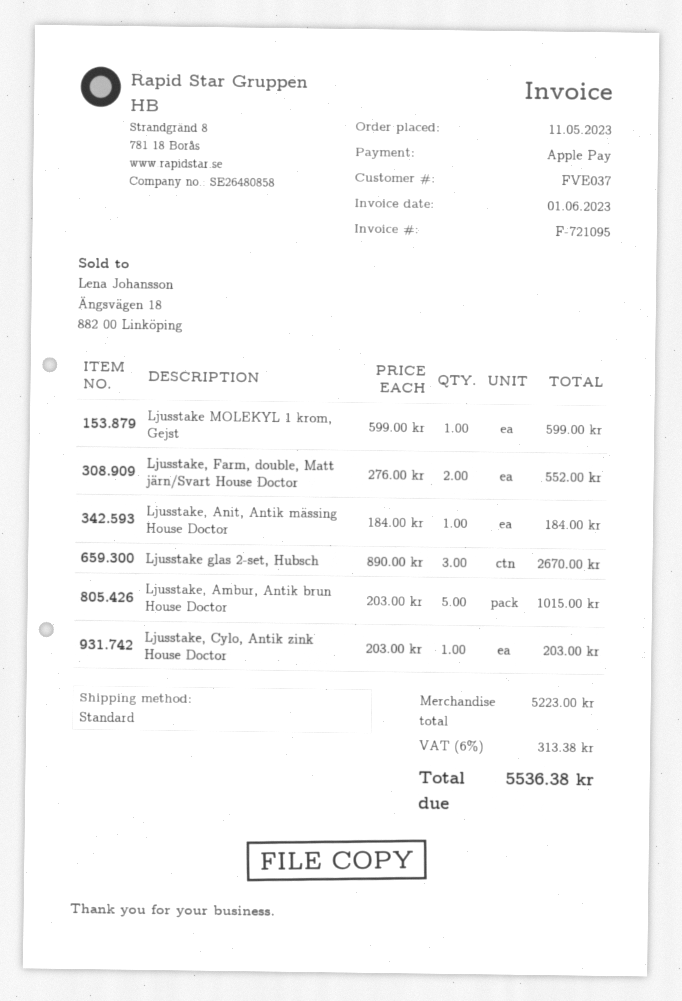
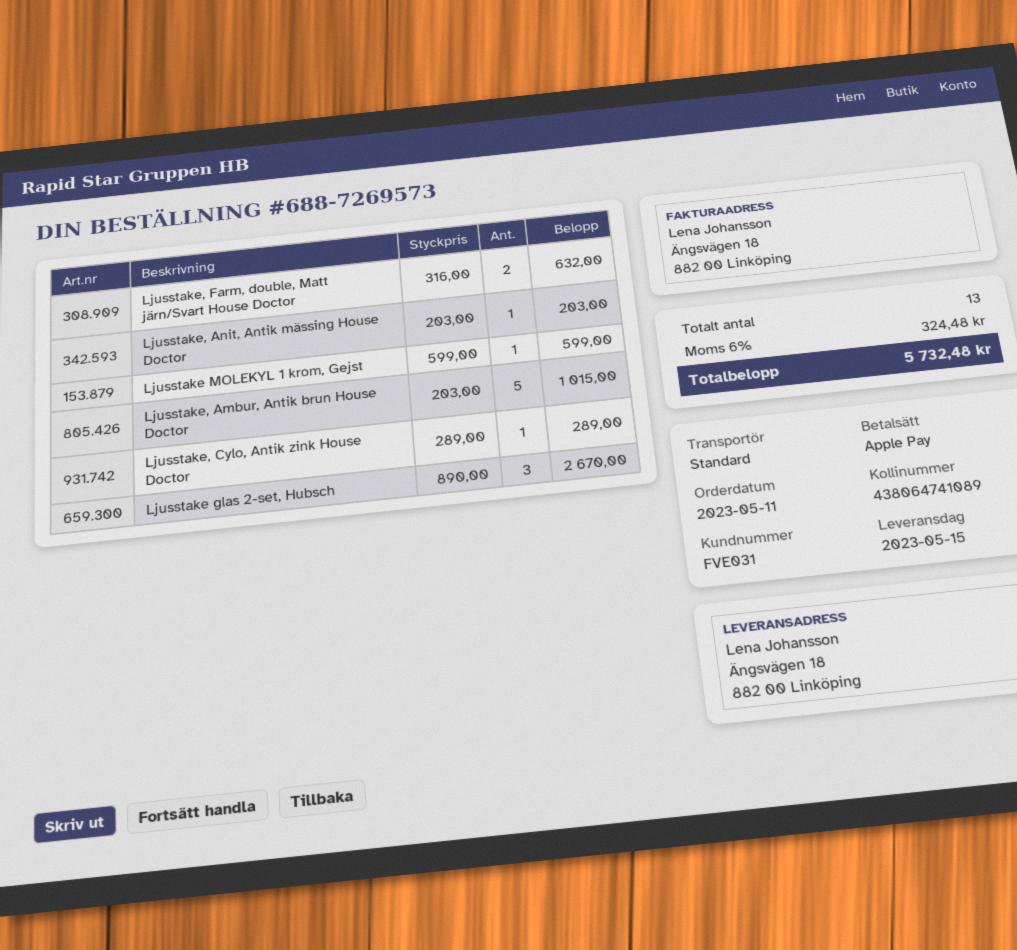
customer number: FVE037 -> FVE031
Ljusstake, Farm, double, Matt järn/Svart House Doctor: 2 x 276.00 = 552.00 -> 2 x 316.00 = 632.00
Ljusstake, Anit, Antik mässing House Doctor: 1 x 184.00 = 184.00 -> 1 x 203.00 = 203.00
Ljusstake, Cylo, Antik zink House Doctor: 1 x 203.00 = 203.00 -> 1 x 289.00 = 289.00
tax: 6% = 313.38 -> 6% = 324.48
total: 5536.38 -> 5732.48

